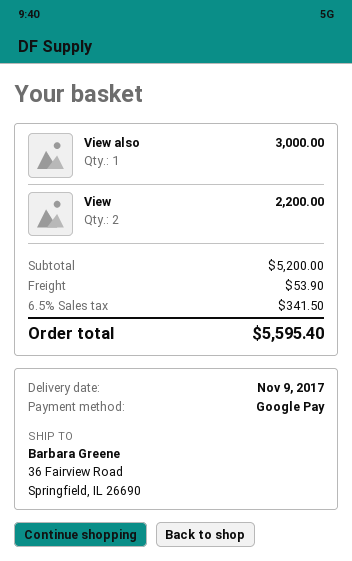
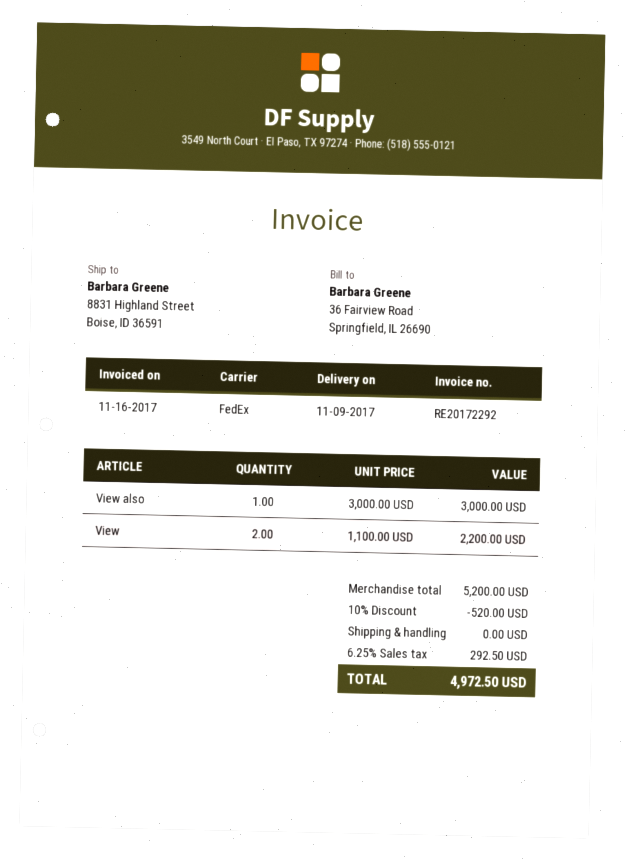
ship to: 36 Fairview Road, Springfield, IL 26690 -> 8831 Highland Street, Boise, ID 36591
discount: none -> 10% = 520.00
shipping: 53.90 -> 0.00
tax: 6.5% = 341.50 -> 6.25% = 292.50
total: 5595.40 -> 4972.50

